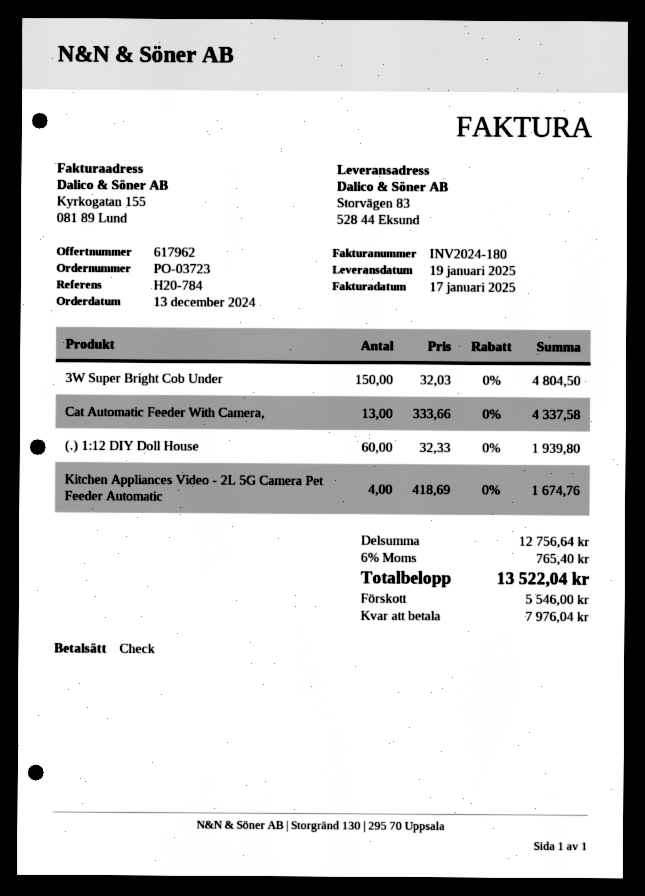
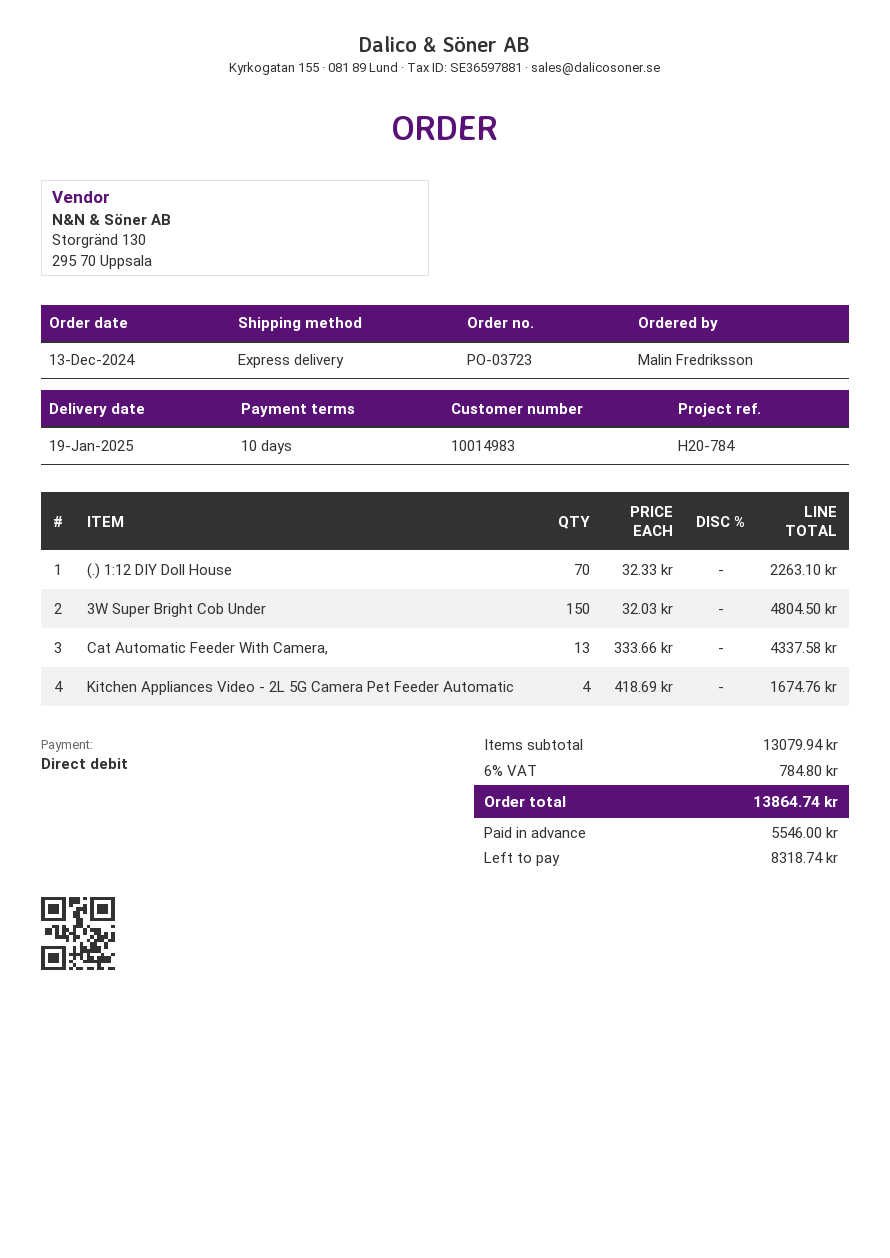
payment method: cheque -> direct debit
(.) 1:12 DIY Doll House: 60 x 32.33 = 1939.80 -> 70 x 32.33 = 2263.10
subtotal: 12756.64 -> 13079.94
tax: 6% = 765.40 -> 6% = 784.80
total: 13522.04 -> 13864.74
balance: 7976.04 -> 8318.74

